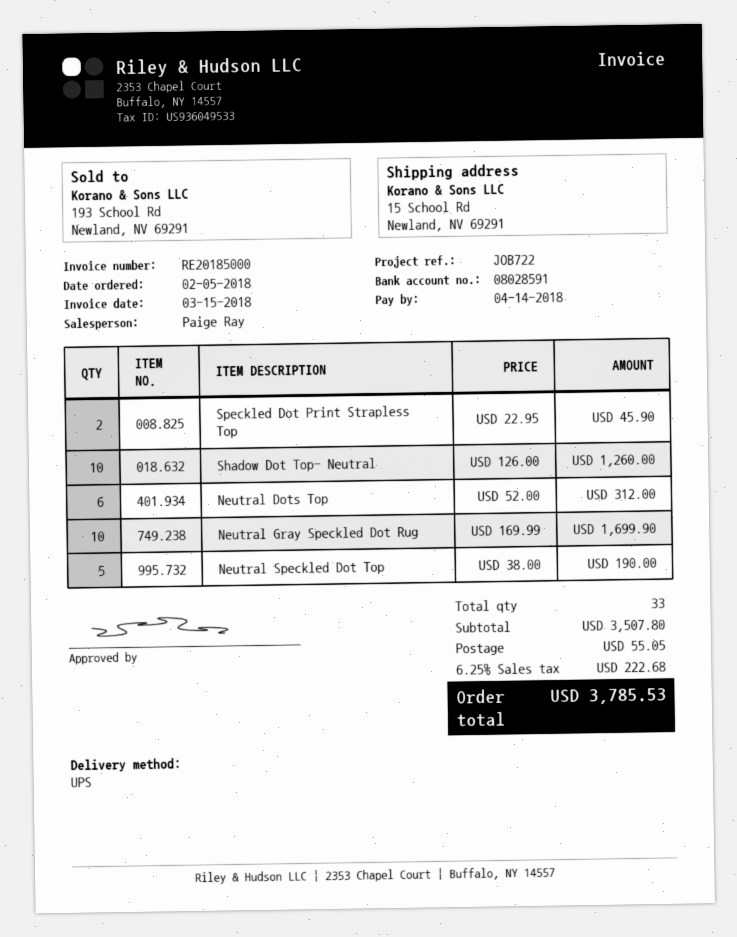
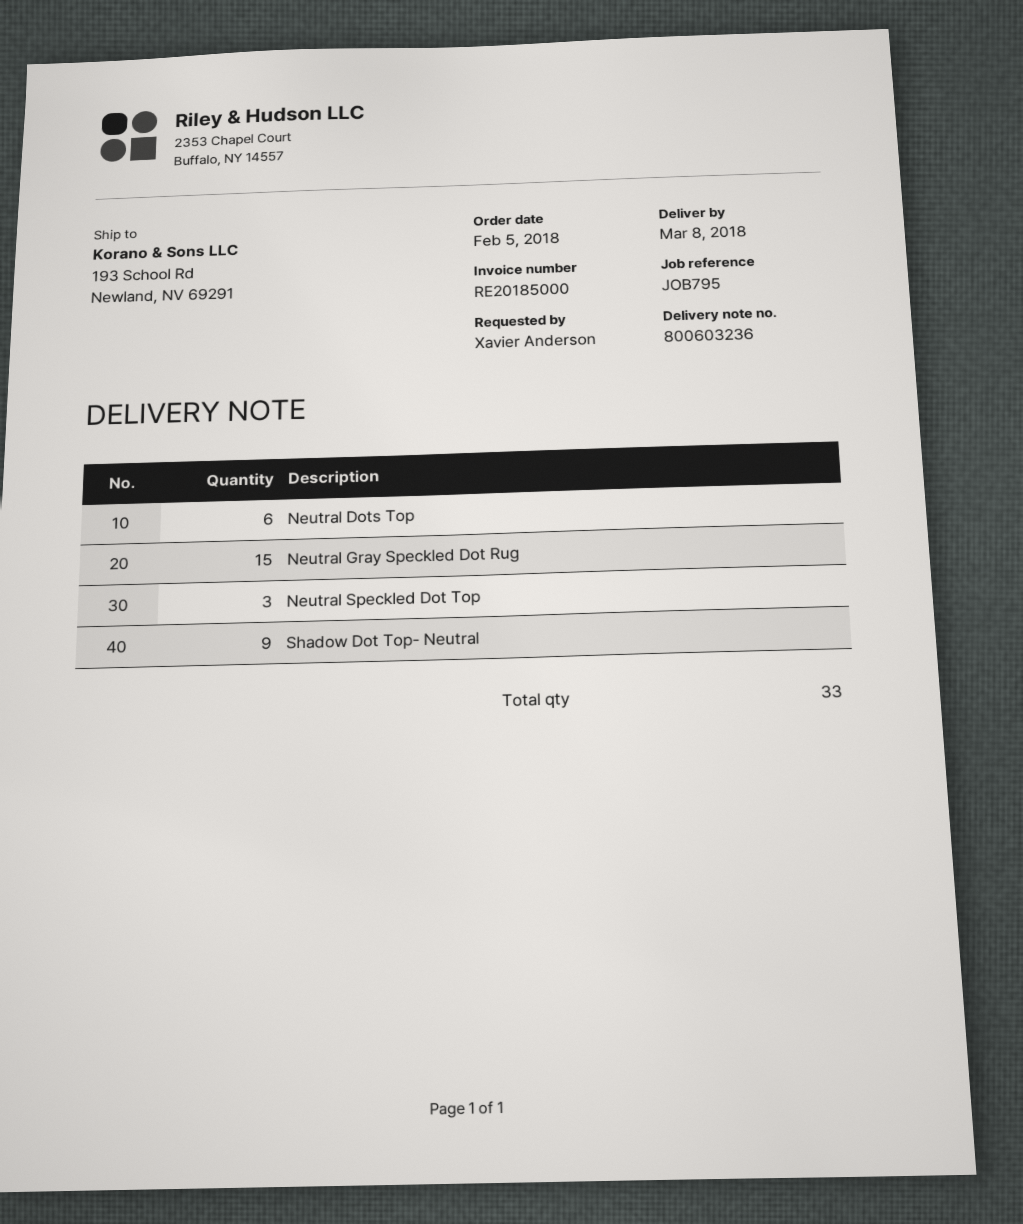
reference: JOB722 -> JOB795
ship to: 15 School Rd, Newland, NV 69291 -> 193 School Rd, Newland, NV 69291
Speckled Dot Print Strapless Top: 2 -> none
Shadow Dot Top- Neutral: 10 -> 9
Neutral Gray Speckled Dot Rug: 10 -> 15
Neutral Speckled Dot Top: 5 -> 3

